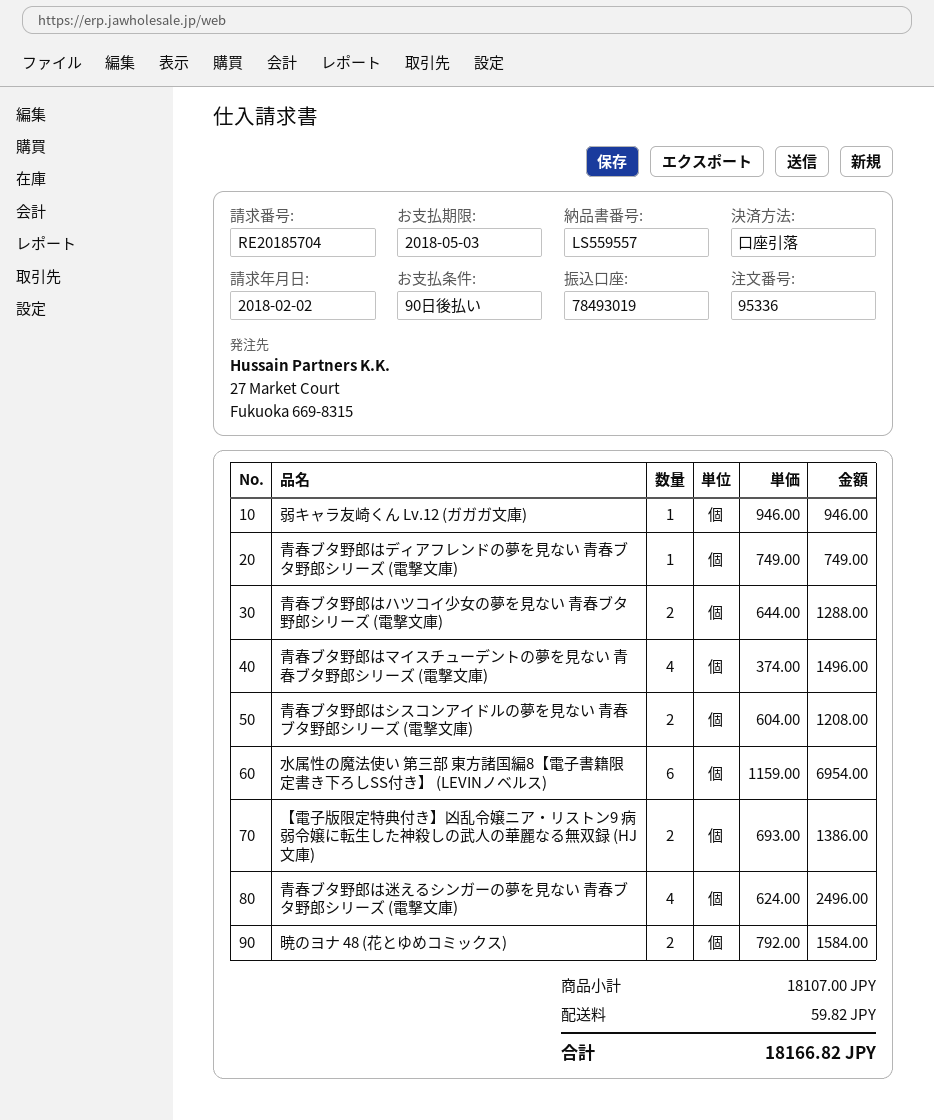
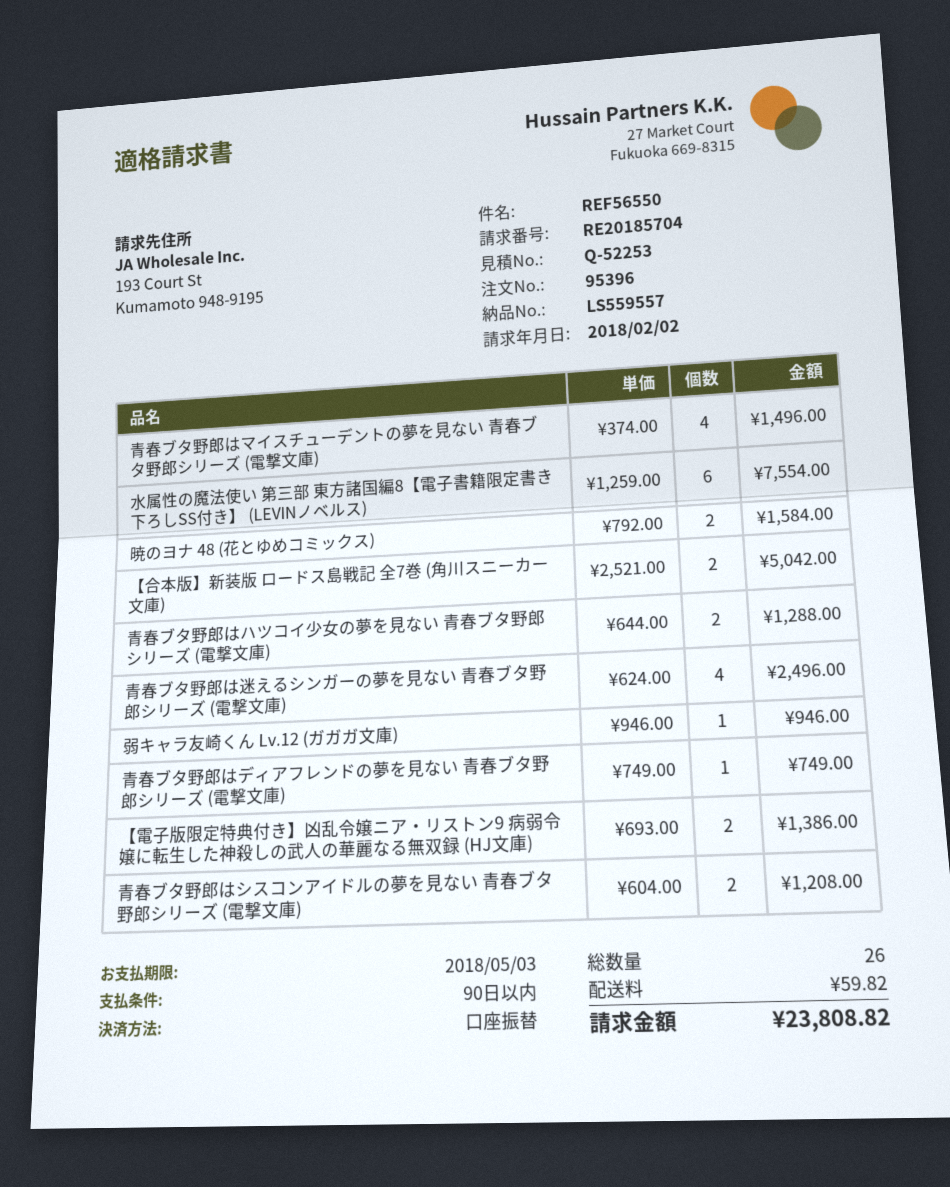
order number: 95336 -> 95396
水属性の魔法使い 第三部 東方諸国編8【電子書籍限定書き下ろしSS付き】 (LEVINノベルス): 6 x 1159.00 = 6954.00 -> 6 x 1259.00 = 7554.00
【合本版】新装版 ロードス島戦記 全7巻 (角川スニーカー文庫): none -> 2 x 2521.00 = 5042.00
total: 18166.82 -> 23808.82

